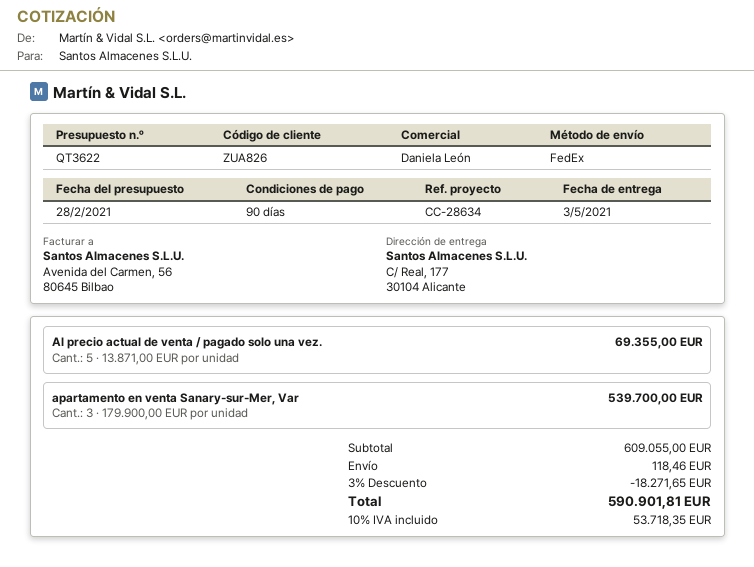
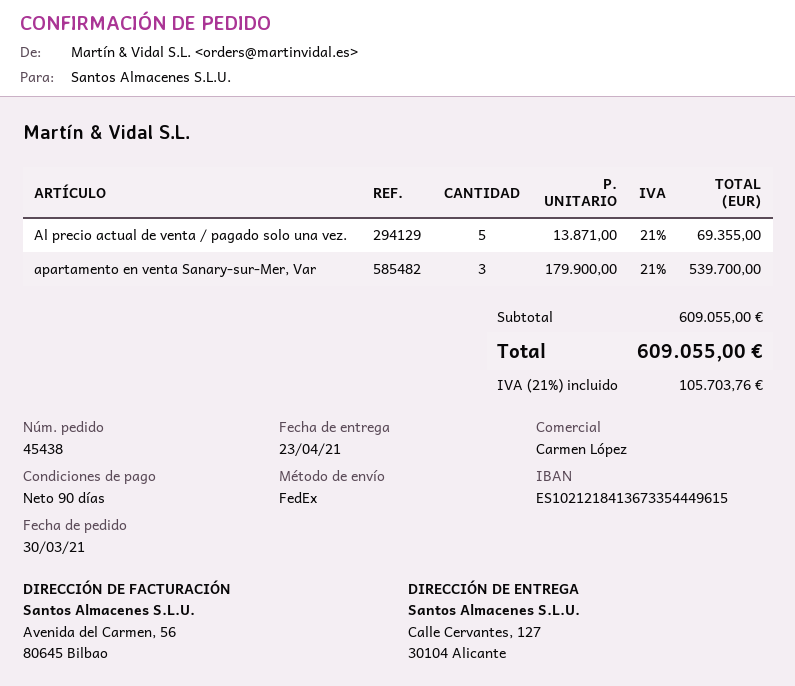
delivery date: 2021-05-03 -> 2021-04-23
sales rep: Daniela León -> Carmen López
ship to: C/ Real, 177, 30104 Alicante -> Calle Cervantes, 127, 30104 Alicante
discount: 3% = 18271.65 -> none
shipping: 118.46 -> none
tax: 10% = 53718.35 -> 21% = 105703.76
total: 590901.81 -> 609055.00

